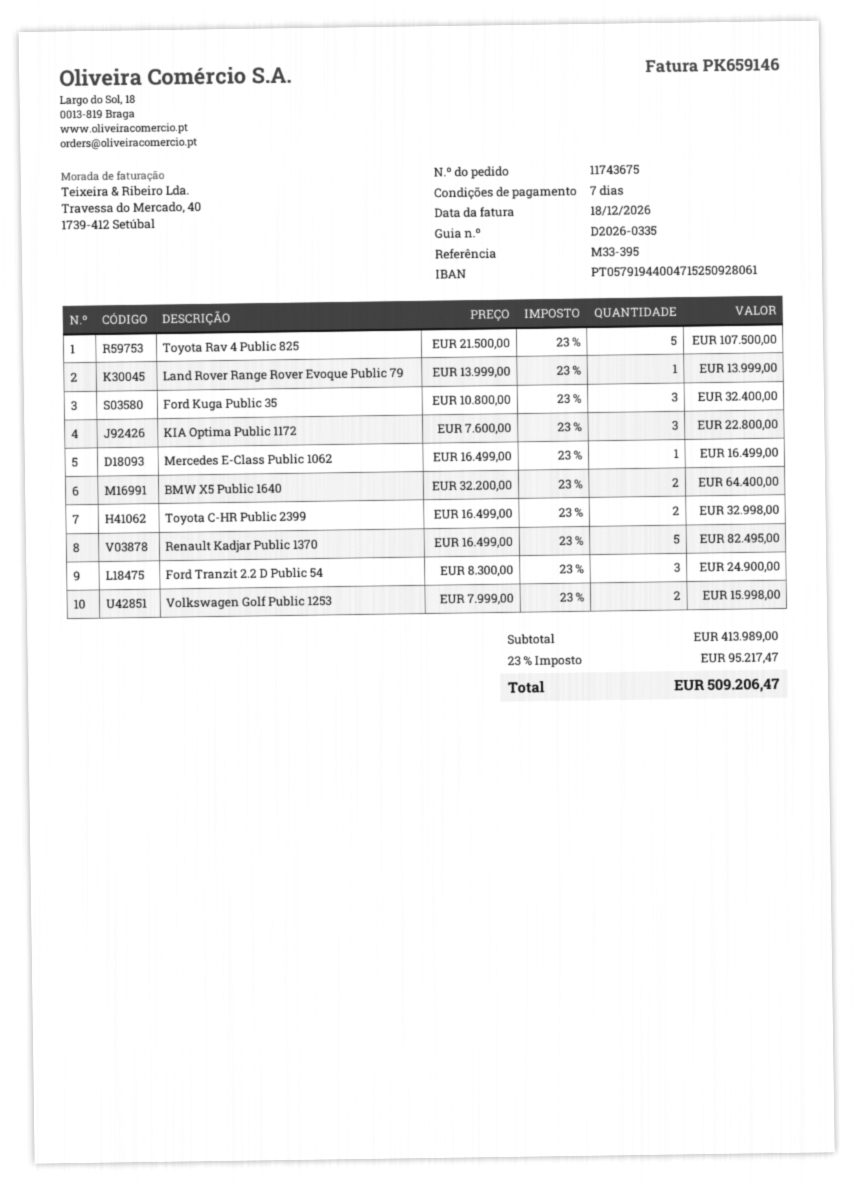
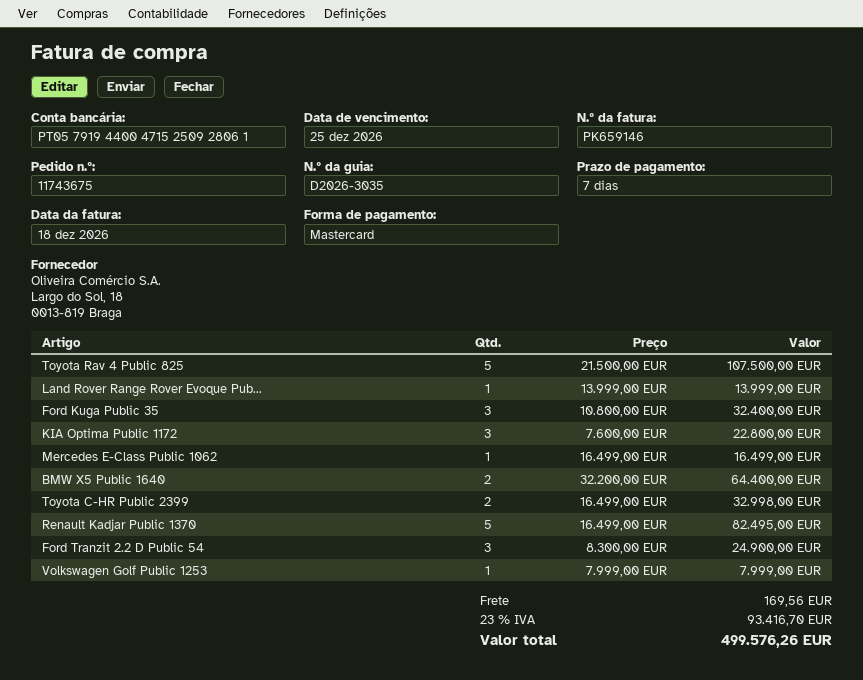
delivery note number: D2026-0335 -> D2026-3035
Volkswagen Golf Public 1253: 2 x 7999.00 = 15998.00 -> 1 x 7999.00 = 7999.00
shipping: none -> 169.56
tax: 23% = 95217.47 -> 23% = 93416.70
total: 509206.47 -> 499576.26

